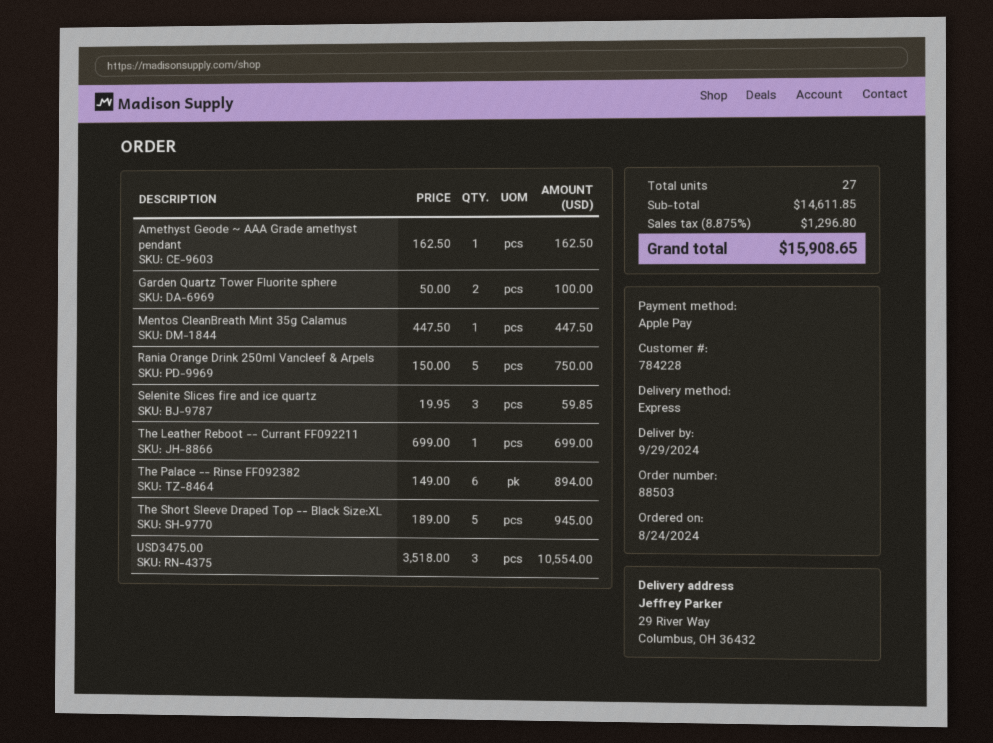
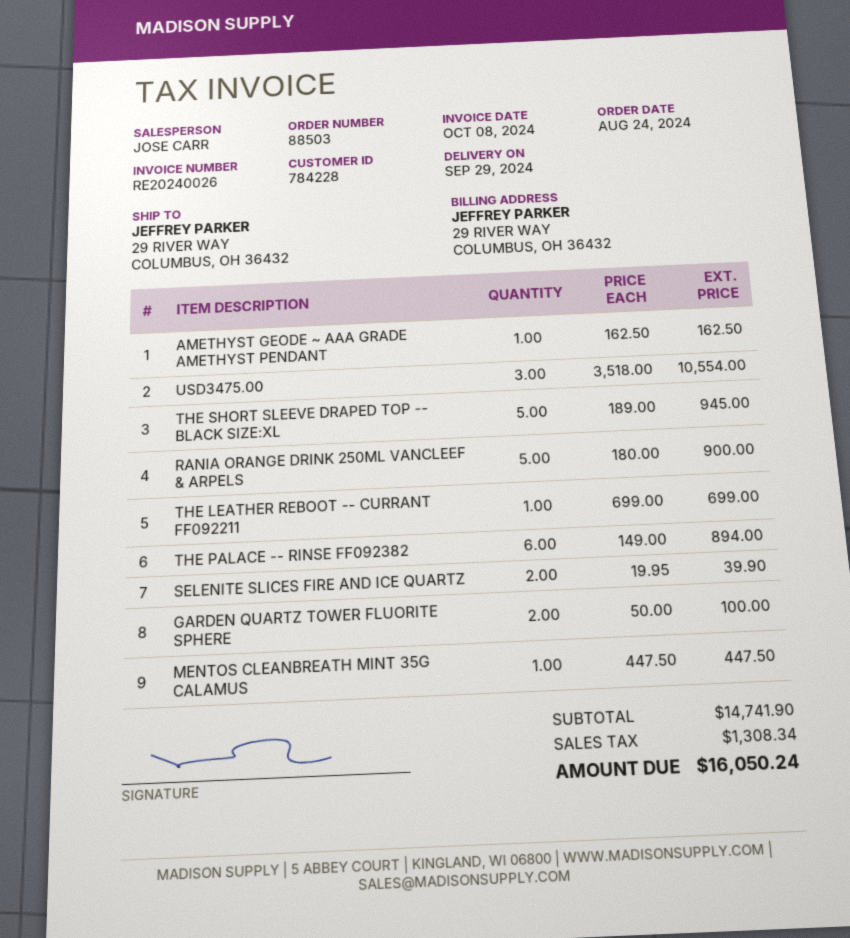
Rania Orange Drink 250ml Vancleef & Arpels: 5 x 150.00 = 750.00 -> 5 x 180.00 = 900.00
Selenite Slices fire and ice quartz: 3 x 19.95 = 59.85 -> 2 x 19.95 = 39.90
subtotal: 14611.85 -> 14741.90
tax: 1296.80 -> 1308.34
total: 15908.65 -> 16050.24

